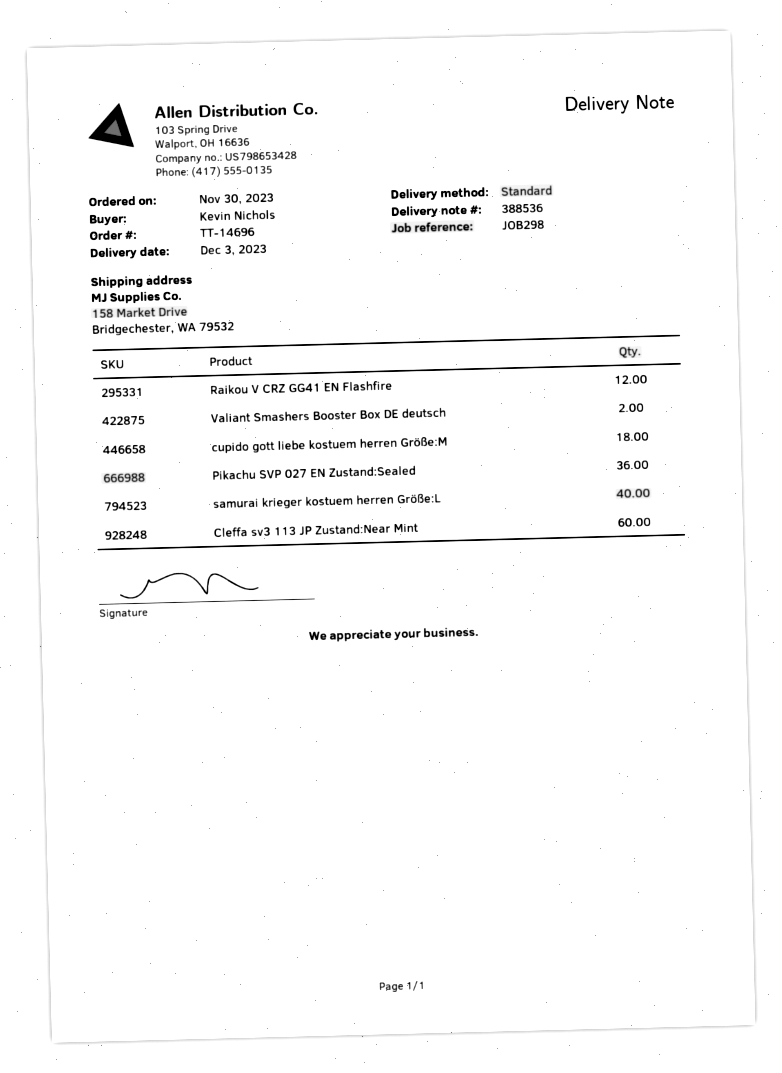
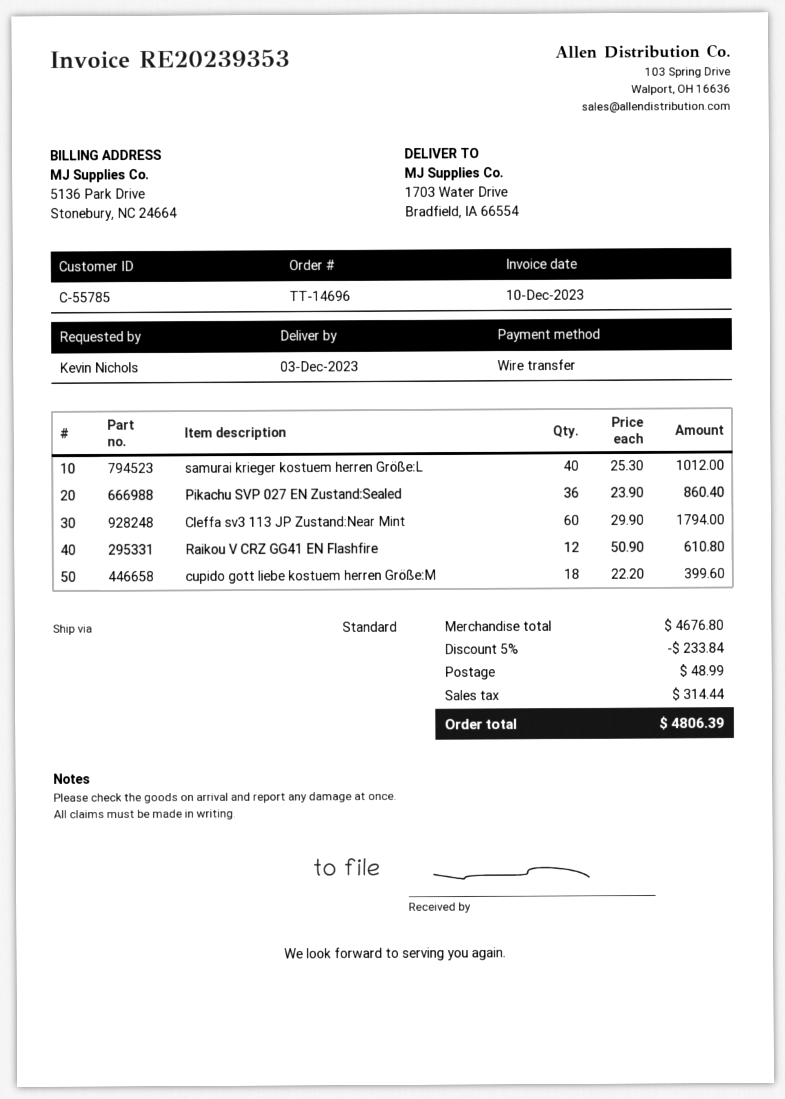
ship to: 158 Market Drive, Bridgechester, WA 79532 -> 1703 Water Drive, Bradfield, IA 66554
Valiant Smashers Booster Box DE deutsch: 2 -> none

